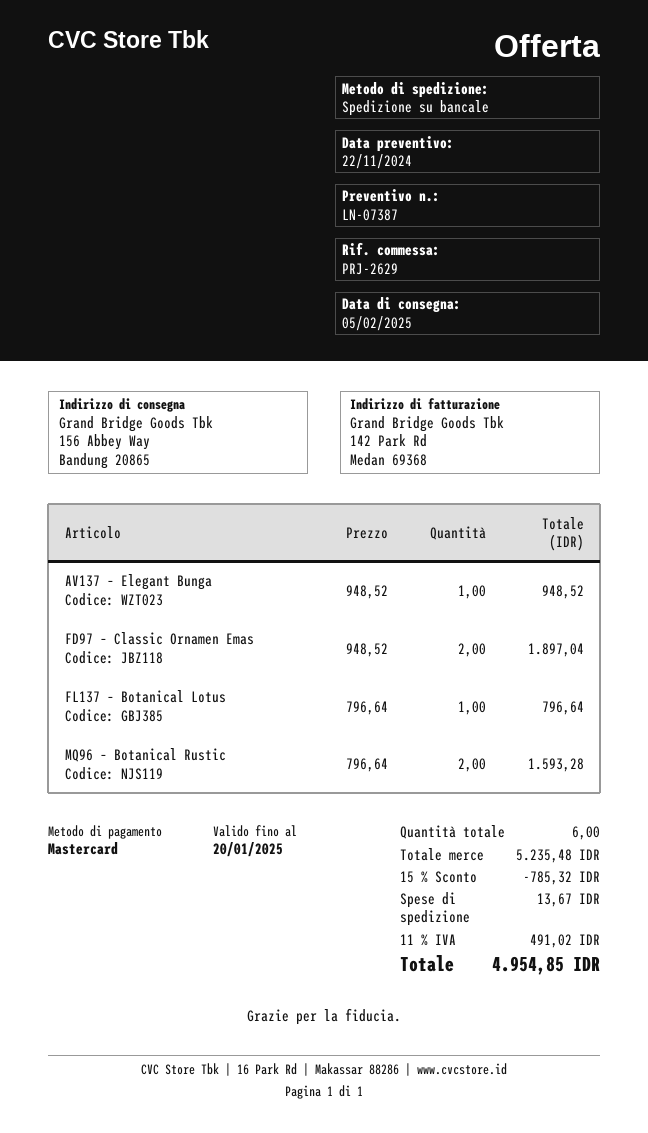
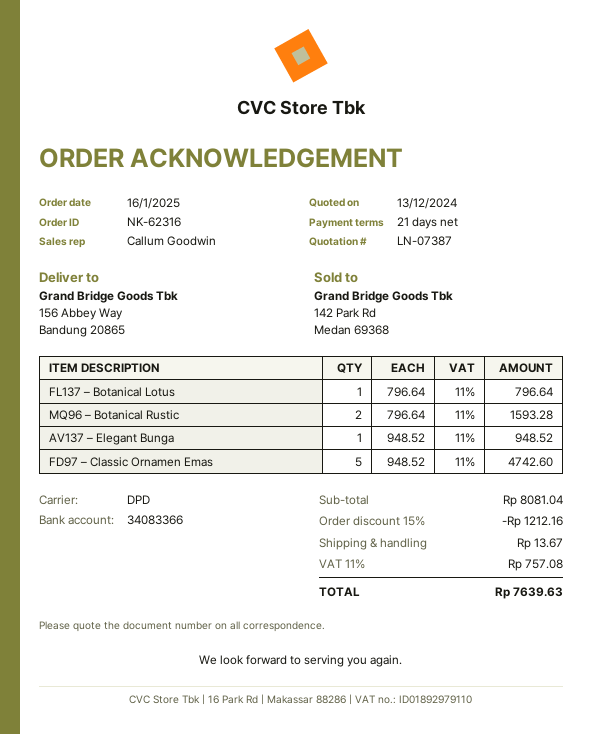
quote date: 2024-11-22 -> 2024-12-13
shipping method: pallet freight -> DPD
FD97 – Classic Ornamen Emas: 2 x 948.52 = 1897.04 -> 5 x 948.52 = 4742.60
subtotal: 5235.48 -> 8081.04
discount: 15% = 785.32 -> 15% = 1212.16
tax: 11% = 491.02 -> 11% = 757.08
total: 4954.85 -> 7639.63

